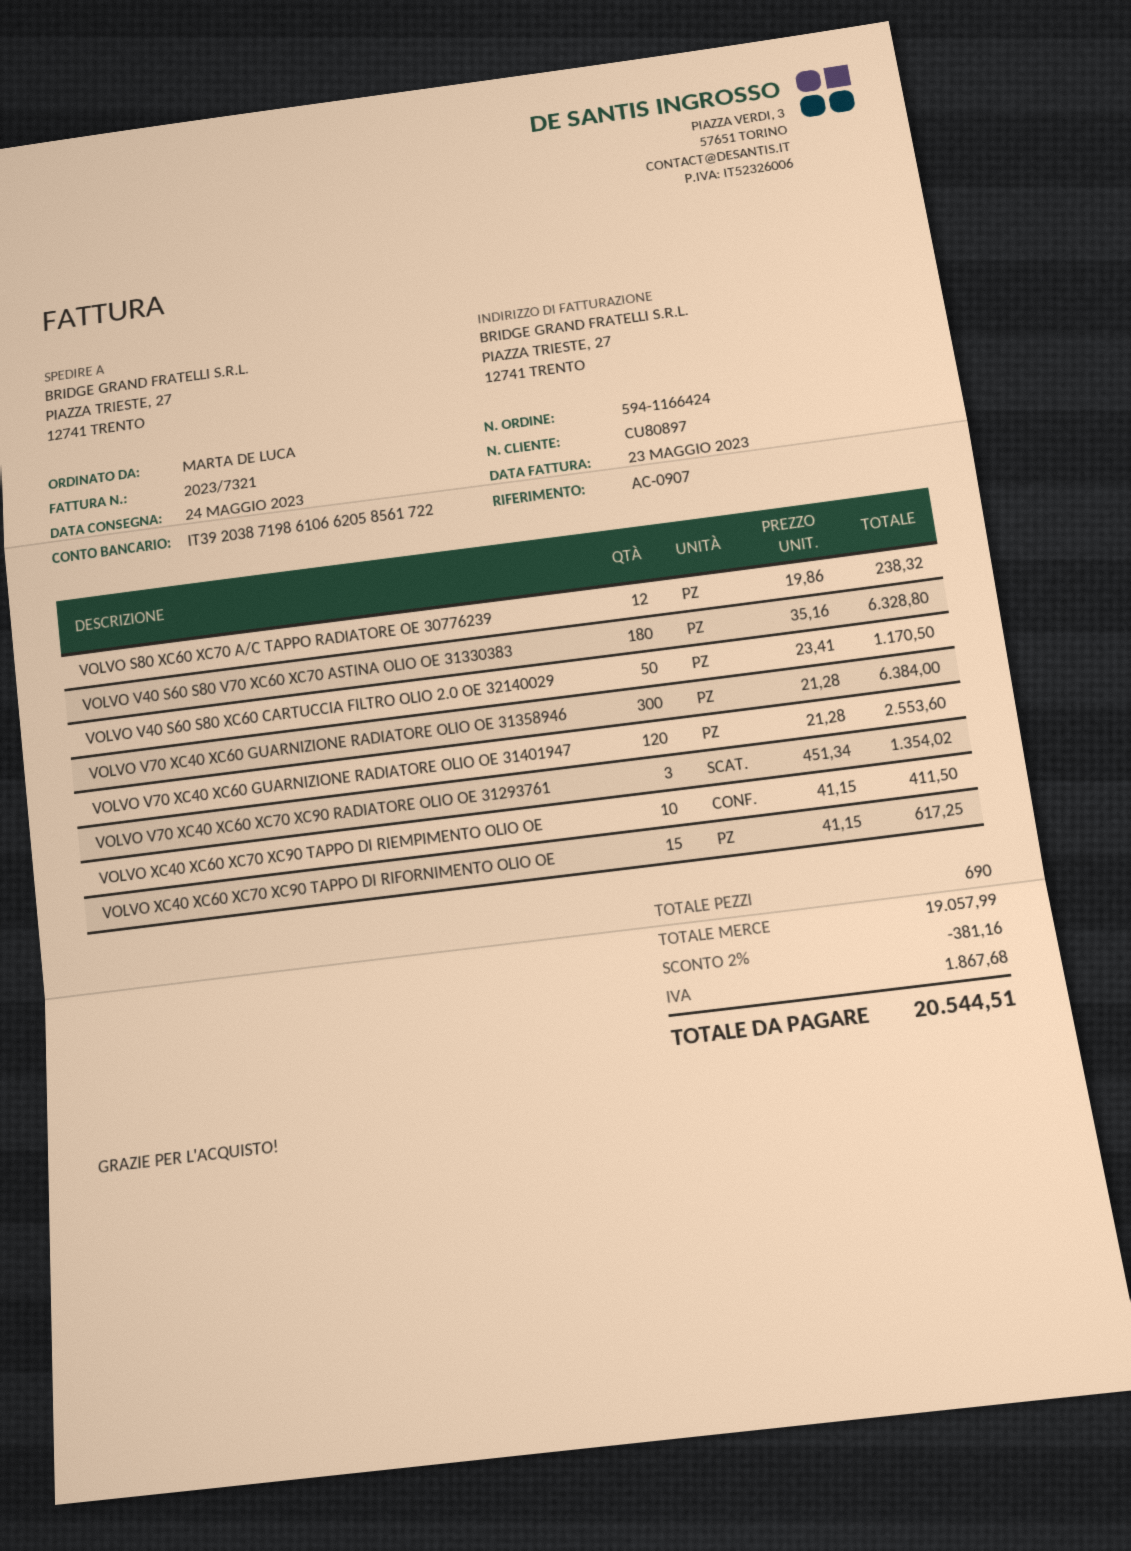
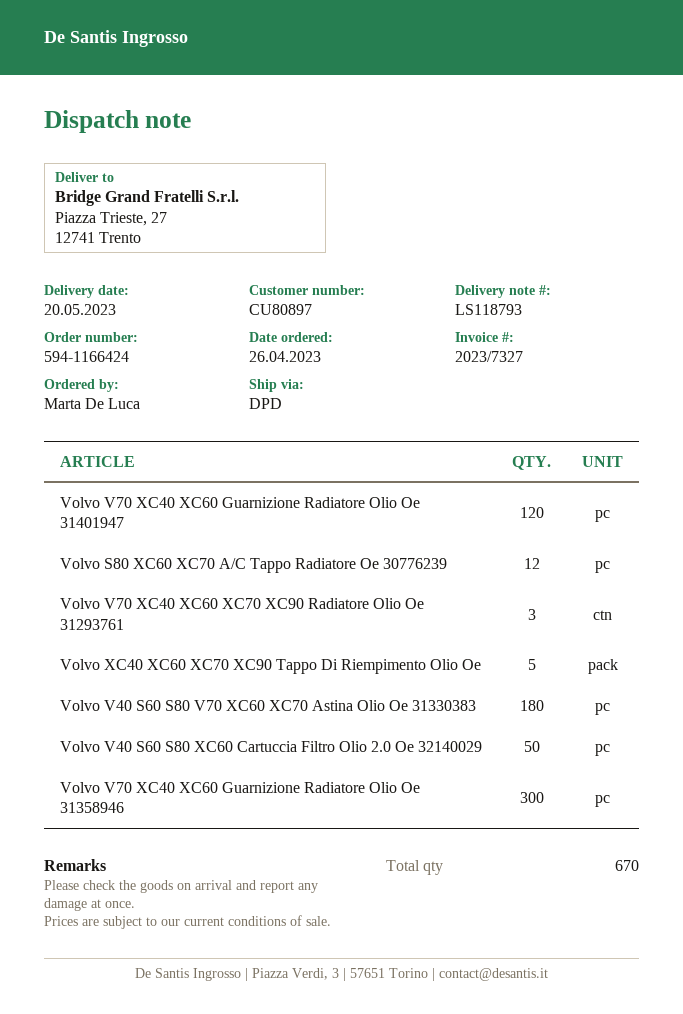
delivery date: 2023-05-24 -> 2023-05-20
invoice number: 2023/7321 -> 2023/7327
VOLVO XC40 XC60 XC70 XC90 TAPPO DI RIEMPIMENTO OLIO OE: 10 -> 5
VOLVO XC40 XC60 XC70 XC90 TAPPO DI RIFORNIMENTO OLIO OE: 15 -> none
total quantity: 690 -> 670

